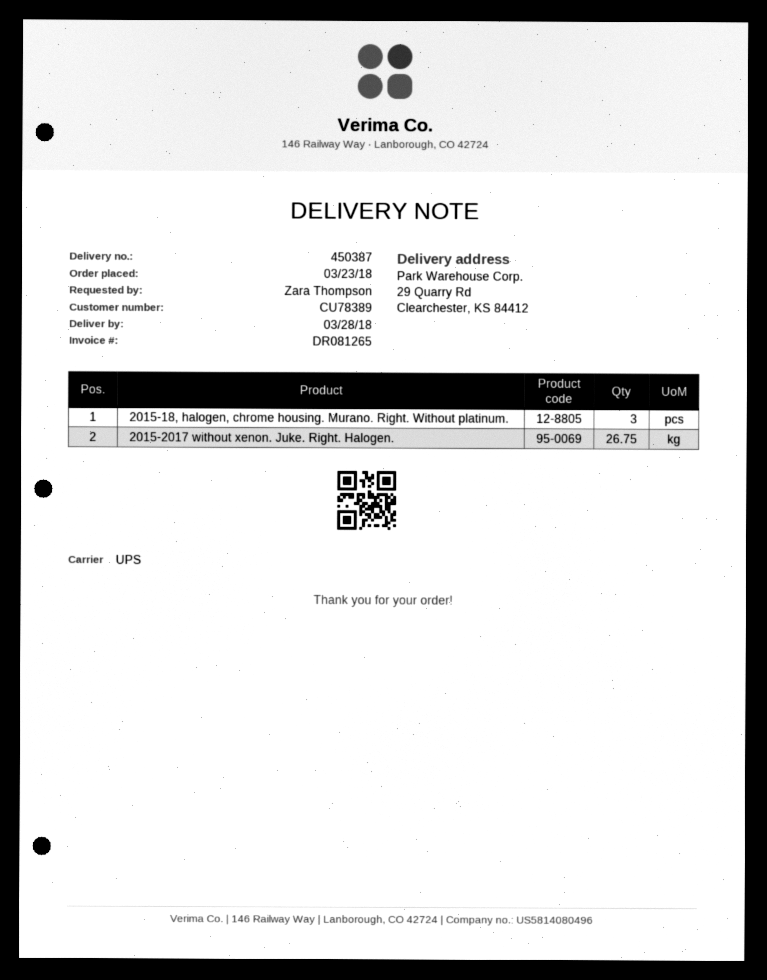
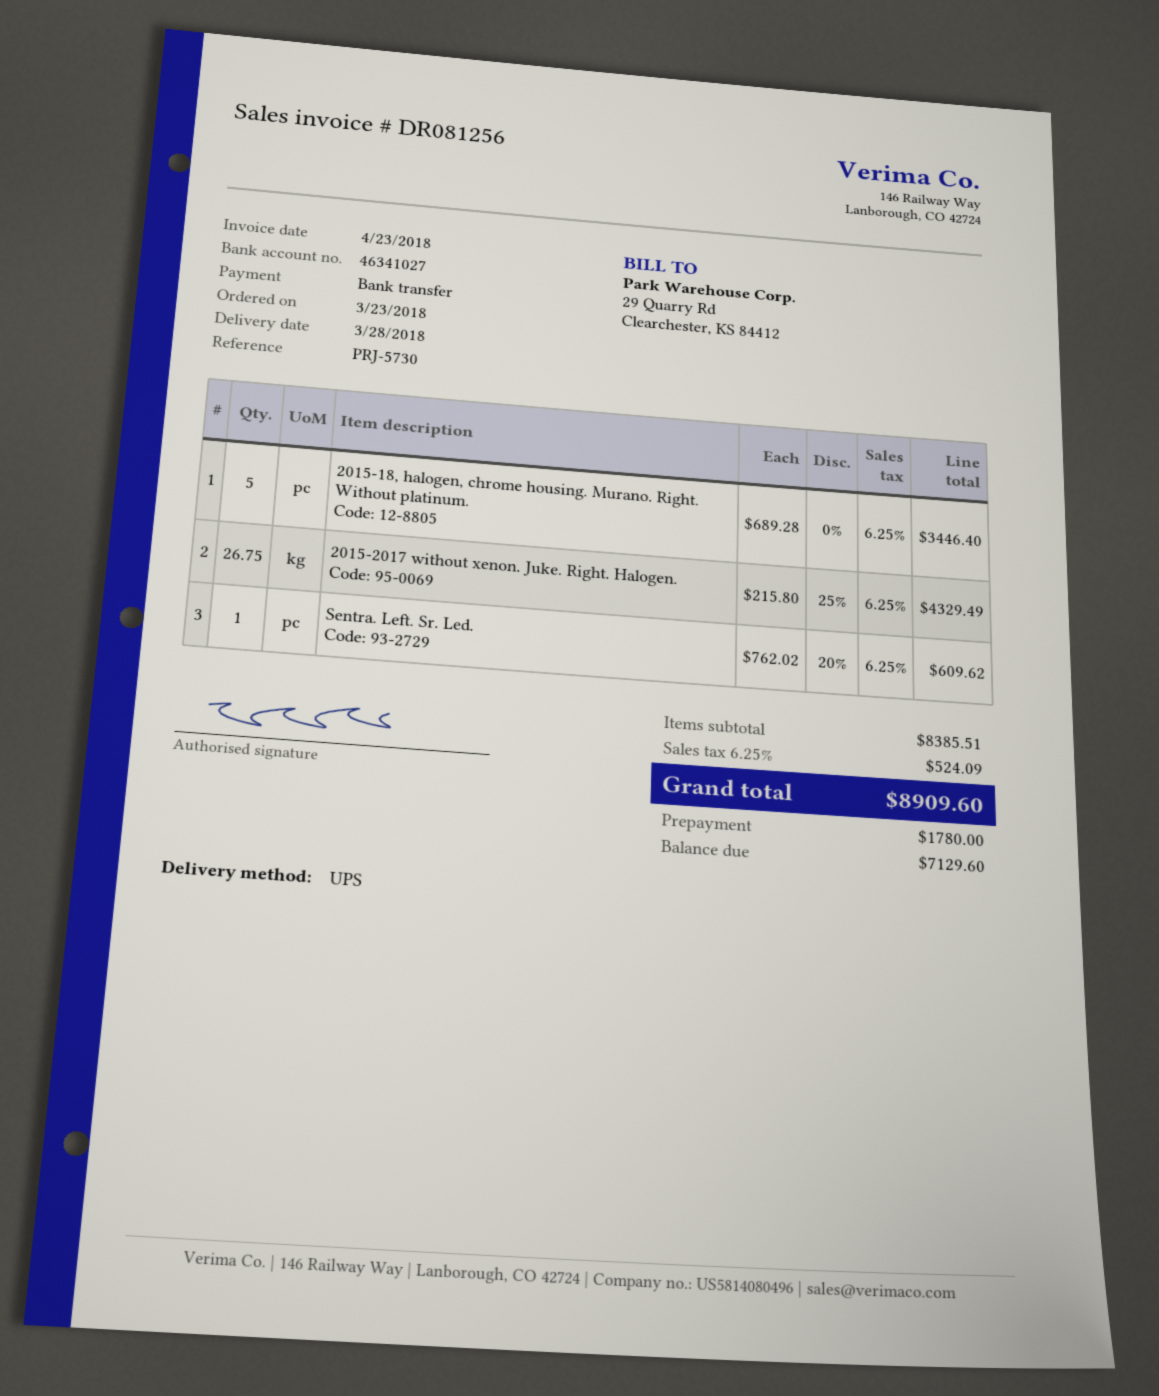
invoice number: DR081265 -> DR081256
2015-18, halogen, chrome housing. Murano. Right. Without platinum.: 3 -> 5
Sentra. Left. Sr. Led.: none -> 1

